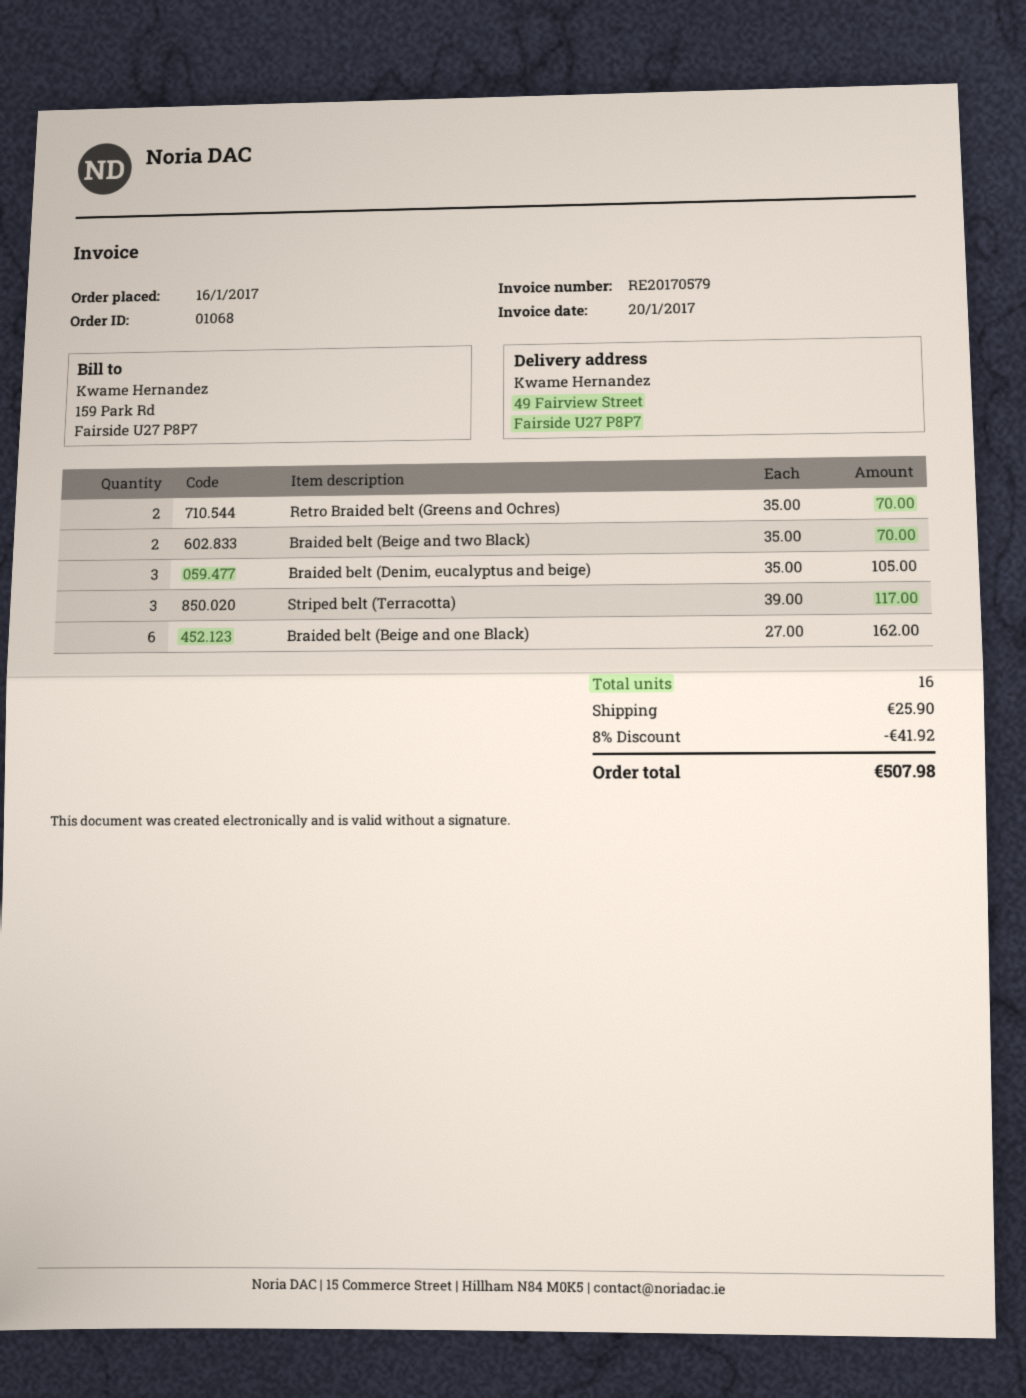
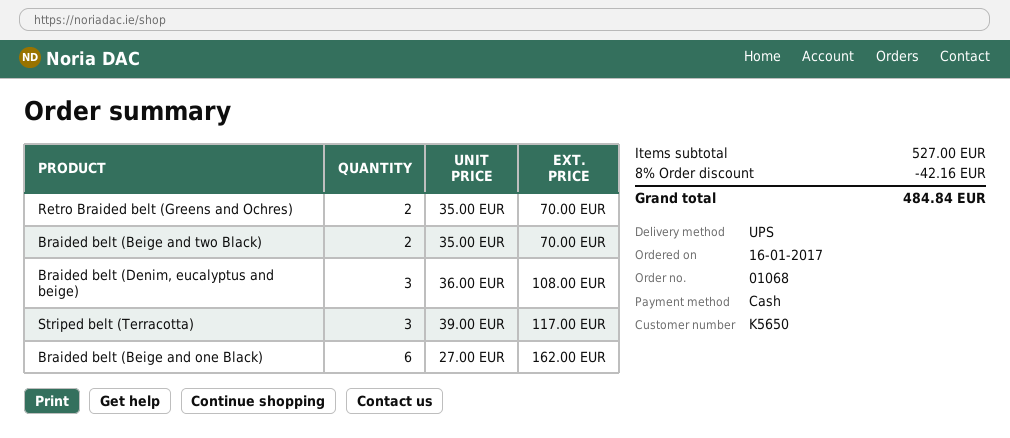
Braided belt (Denim, eucalyptus and beige): 3 x 35.00 = 105.00 -> 3 x 36.00 = 108.00
discount: 8% = 41.92 -> 8% = 42.16
shipping: 25.90 -> none
total: 507.98 -> 484.84

